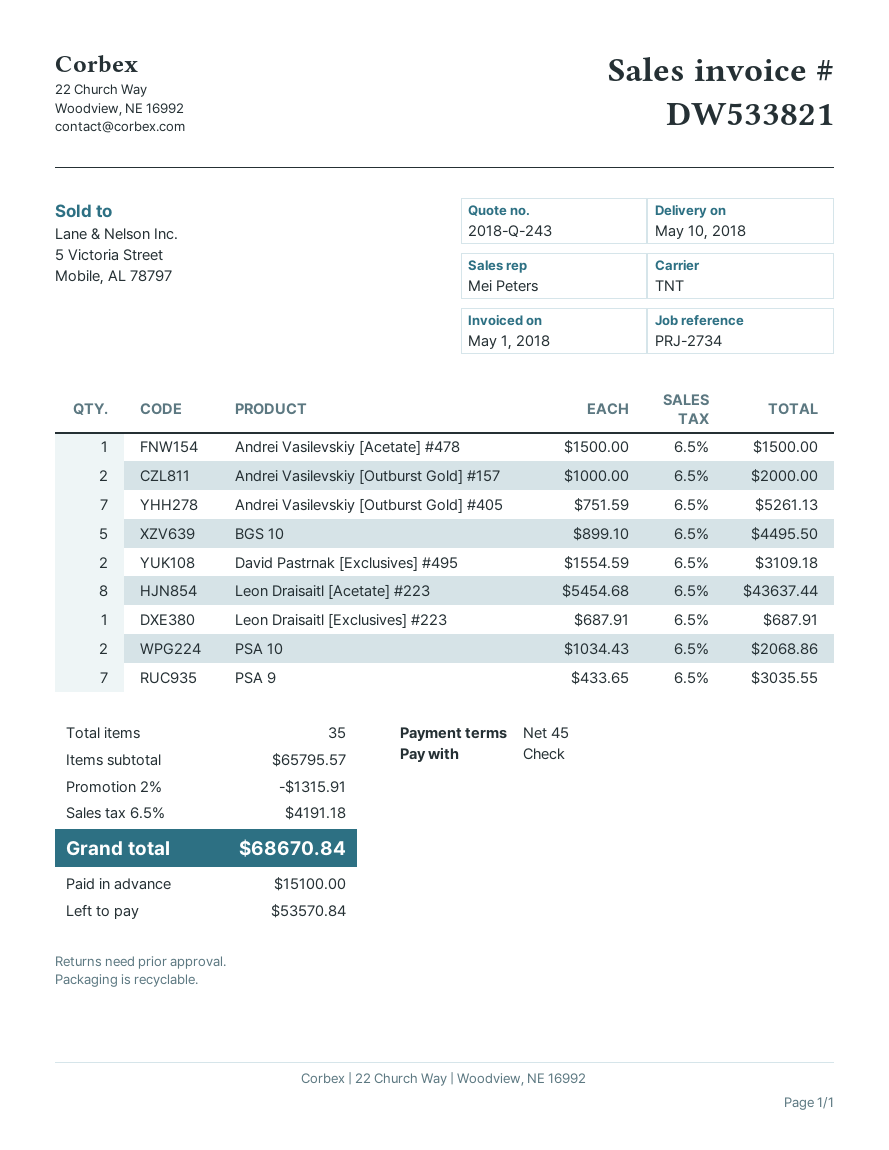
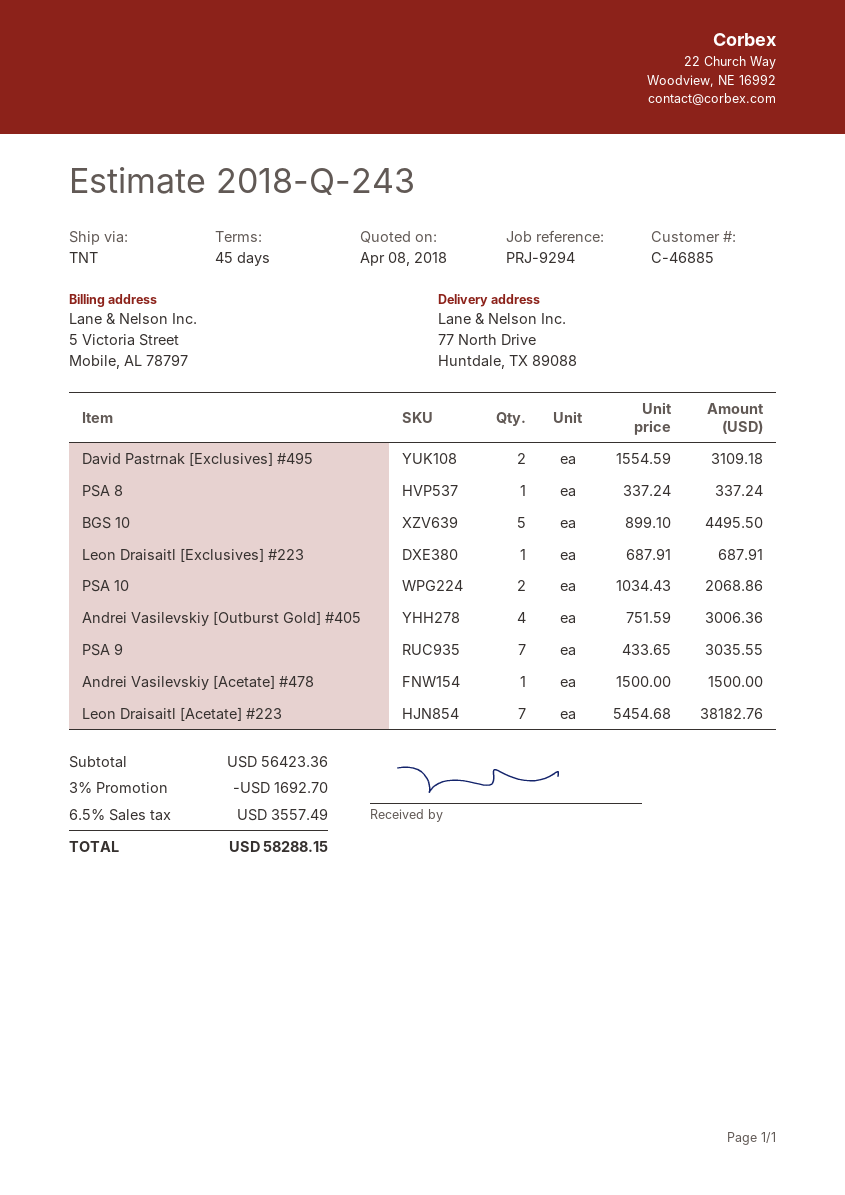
reference: PRJ-2734 -> PRJ-9294
Andrei Vasilevskiy [Outburst Gold] #157: 2 x 1000.00 = 2000.00 -> none
Andrei Vasilevskiy [Outburst Gold] #405: 7 x 751.59 = 5261.13 -> 4 x 751.59 = 3006.36
Leon Draisaitl [Acetate] #223: 8 x 5454.68 = 43637.44 -> 7 x 5454.68 = 38182.76
PSA 8: none -> 1 x 337.24 = 337.24
subtotal: 65795.57 -> 56423.36
discount: 2% = 1315.91 -> 3% = 1692.70
tax: 6.5% = 4191.18 -> 6.5% = 3557.49
total: 68670.84 -> 58288.15

